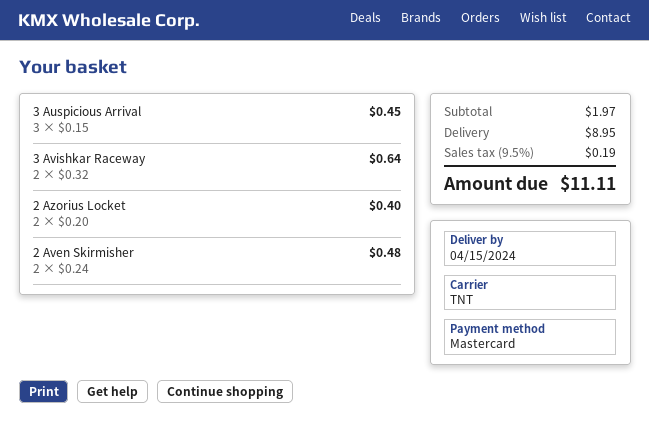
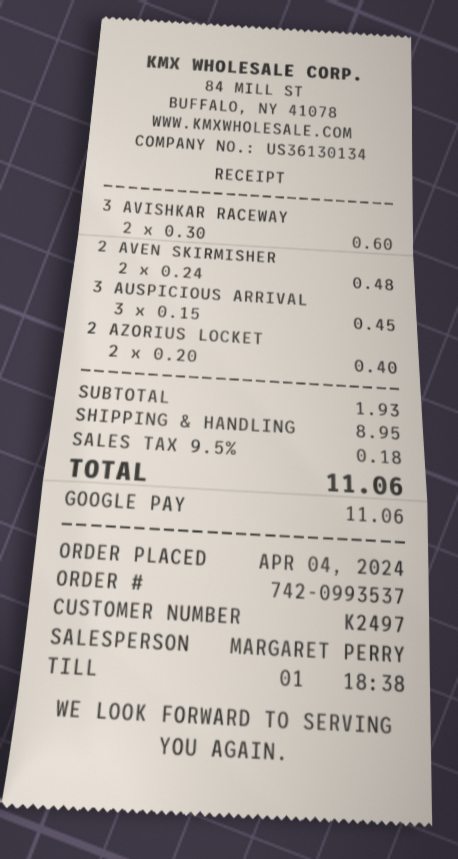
payment method: Mastercard -> Google Pay
3 Avishkar Raceway: 2 x 0.32 = 0.64 -> 2 x 0.30 = 0.60
subtotal: 1.97 -> 1.93
tax: 9.5% = 0.19 -> 9.5% = 0.18
total: 11.11 -> 11.06

